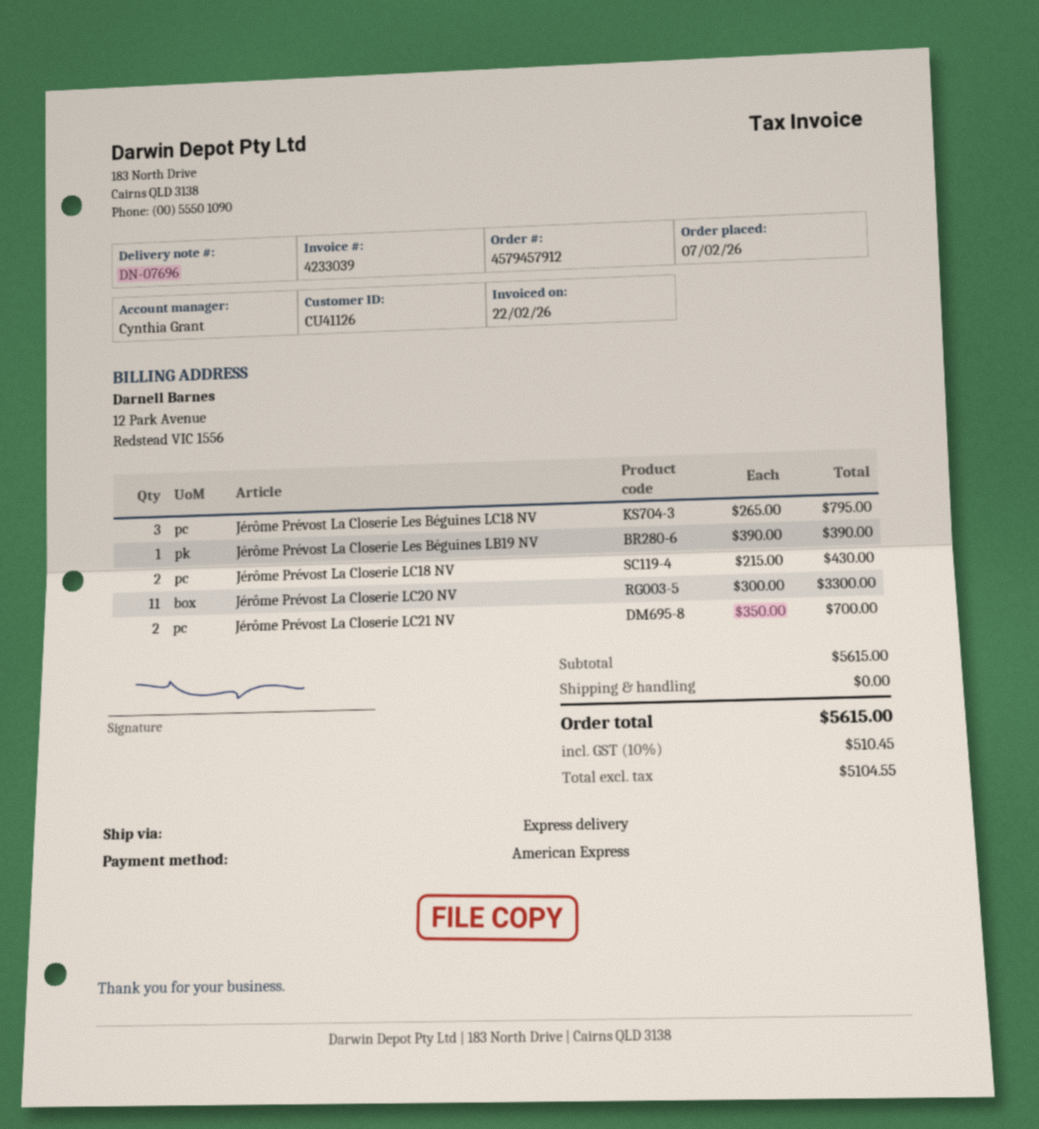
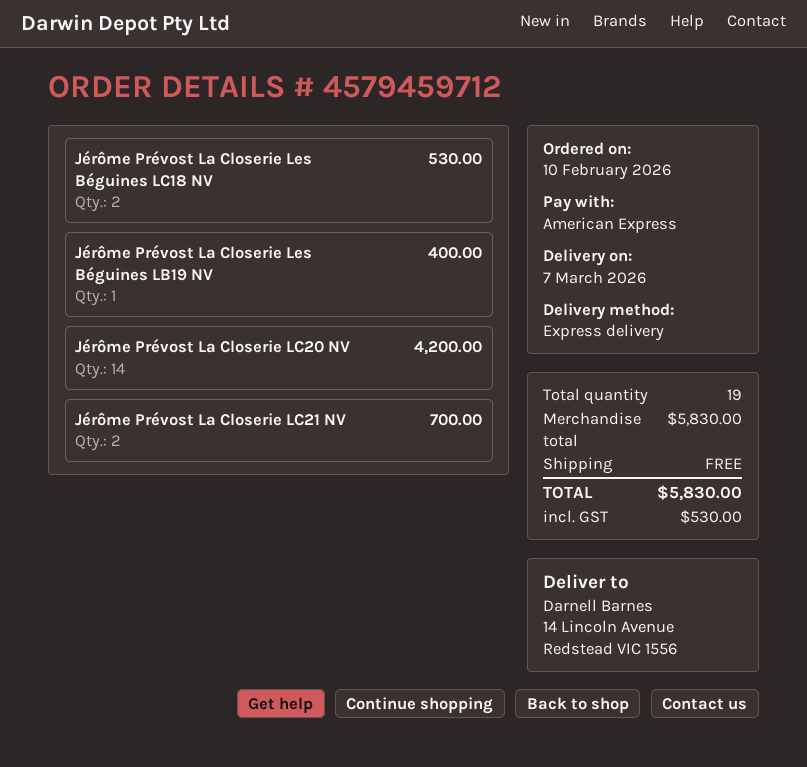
order number: 4579457912 -> 4579459712
order date: 2026-02-07 -> 2026-02-10
Jérôme Prévost La Closerie Les Béguines LC18 NV: 3 for 795.00 -> 2 for 530.00
Jérôme Prévost La Closerie Les Béguines LB19 NV: 1 for 390.00 -> 1 for 400.00
Jérôme Prévost La Closerie LC18 NV: 2 for 430.00 -> none
Jérôme Prévost La Closerie LC20 NV: 11 for 3300.00 -> 14 for 4200.00
subtotal: 5615.00 -> 5830.00
tax: 510.45 -> 530.00
total: 5615.00 -> 5830.00

